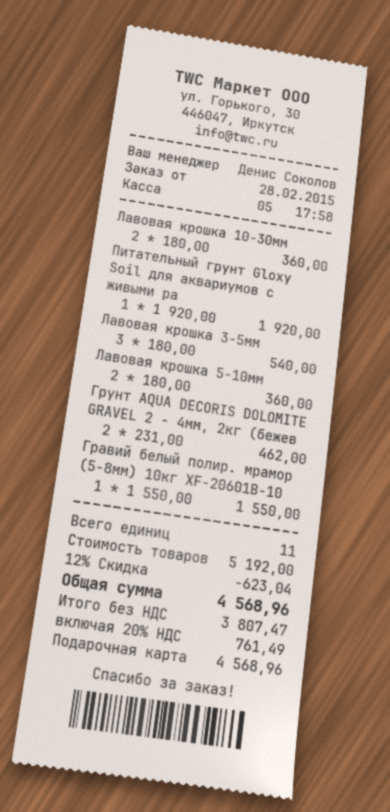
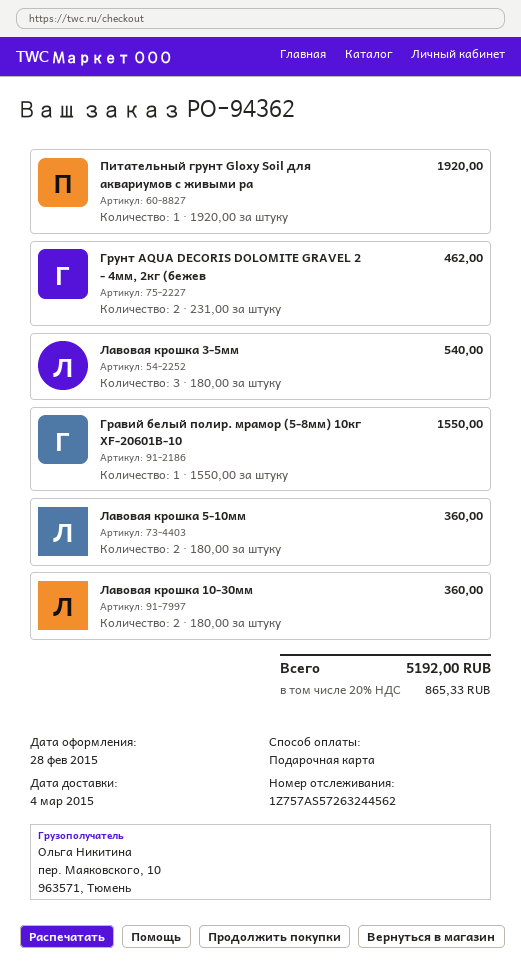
discount: 12% = 623.04 -> none
tax: 20% = 761.49 -> 20% = 865.33
total: 4568.96 -> 5192.00

